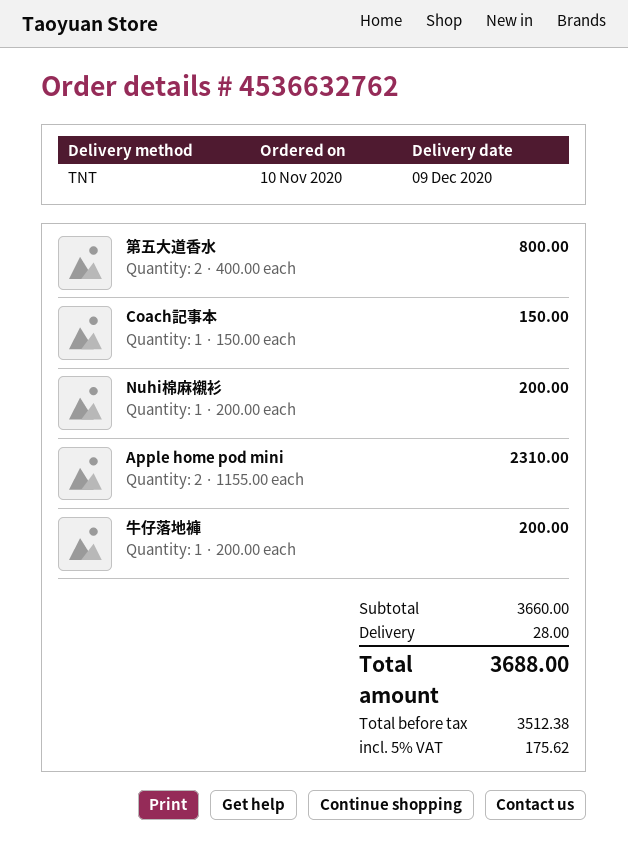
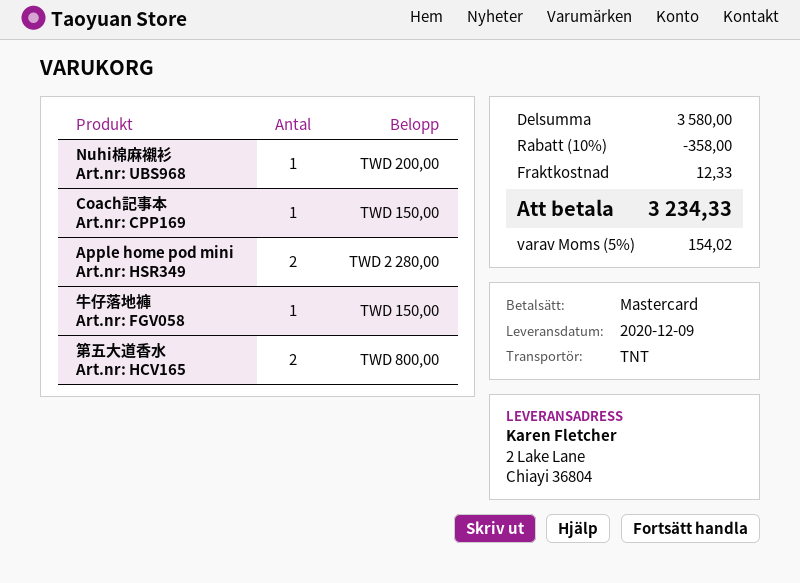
Apple home pod mini: 2 for 2310.00 -> 2 for 2280.00
牛仔落地褲: 1 for 200.00 -> 1 for 150.00
subtotal: 3660.00 -> 3580.00
discount: none -> 10% = 358.00
shipping: 28.00 -> 12.33
tax: 5% = 175.62 -> 5% = 154.02
total: 3688.00 -> 3234.33

